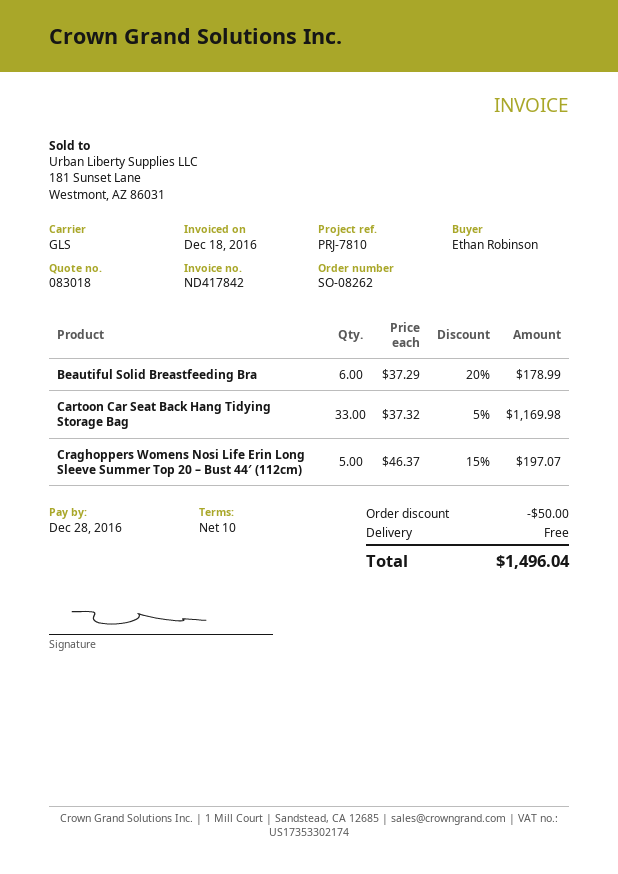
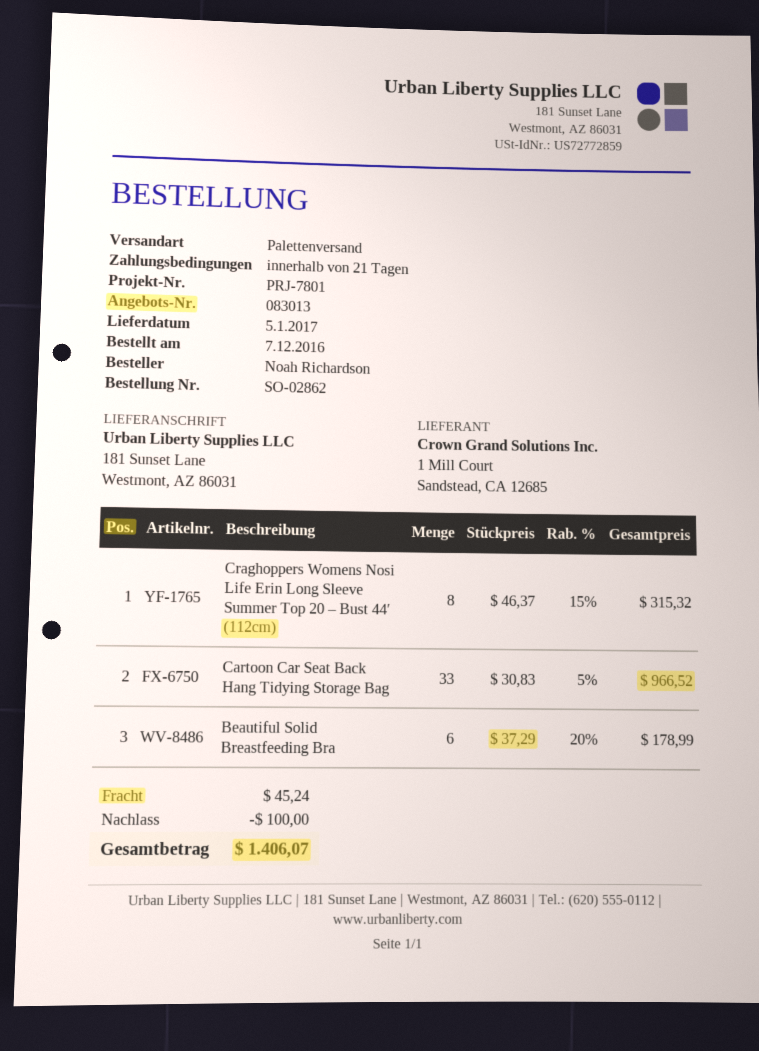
quote number: 083018 -> 083013
order number: SO-08262 -> SO-02862
payment terms: 10 days -> 21 days
reference: PRJ-7810 -> PRJ-7801
ordered by: Ethan Robinson -> Noah Richardson
shipping method: GLS -> pallet freight
Cartoon Car Seat Back Hang Tidying Storage Bag: 33 x 37.32 - 5% = 1169.98 -> 33 x 30.83 - 5% = 966.52
Craghoppers Womens Nosi Life Erin Long Sleeve Summer Top 20 – Bust 44′ (112cm): 5 x 46.37 - 15% = 197.07 -> 8 x 46.37 - 15% = 315.32
discount: 50.00 -> 100.00
shipping: 0.00 -> 45.24
total: 1496.04 -> 1406.07

